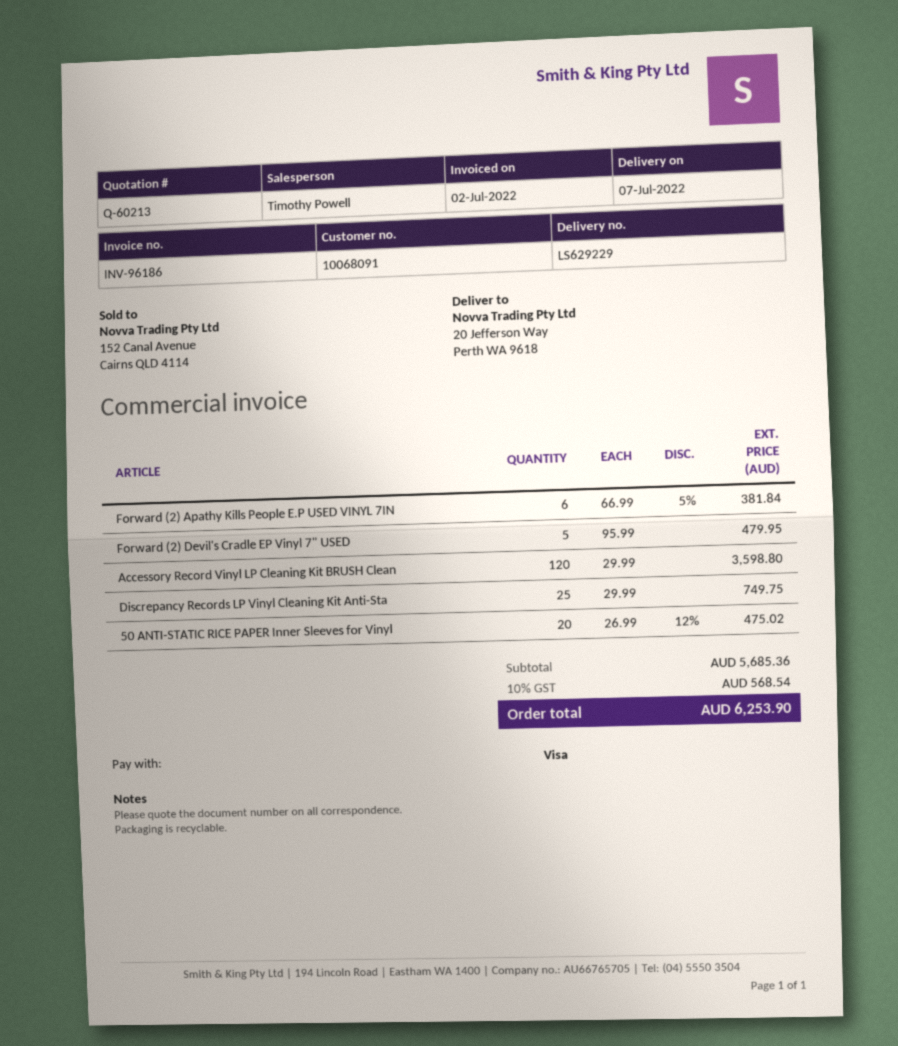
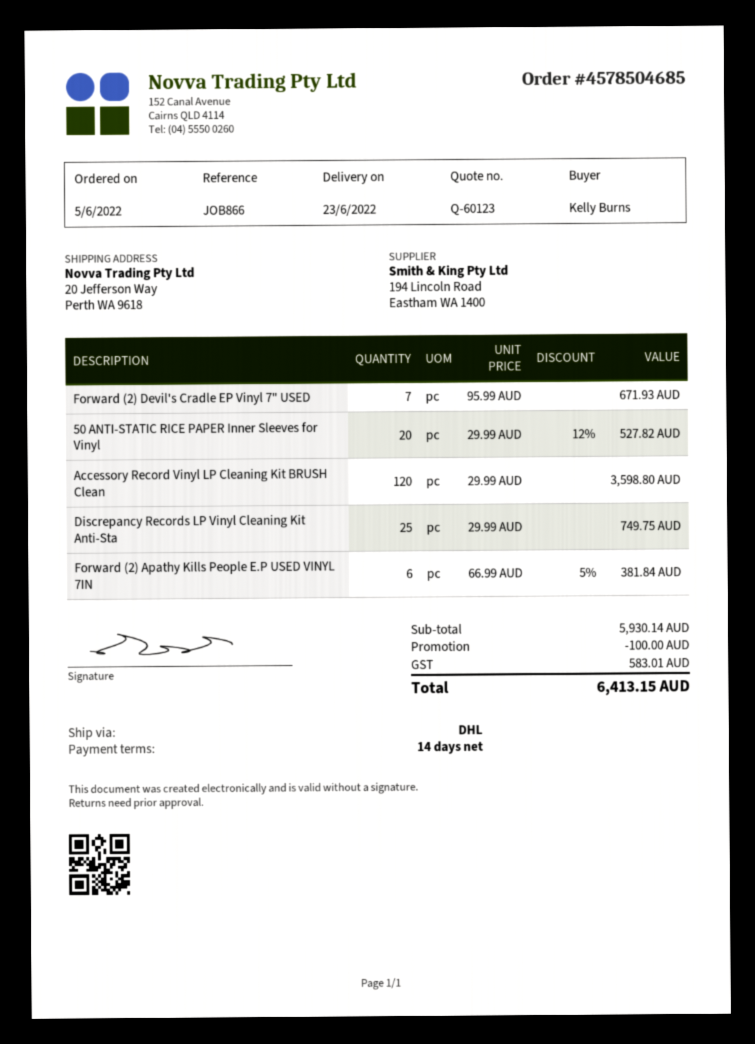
quote number: Q-60213 -> Q-60123
delivery date: 2022-07-07 -> 2022-06-23
Forward (2) Devil's Cradle EP Vinyl 7" USED: 5 x 95.99 = 479.95 -> 7 x 95.99 = 671.93
50 ANTI-STATIC RICE PAPER Inner Sleeves for Vinyl: 20 x 26.99 - 12% = 475.02 -> 20 x 29.99 - 12% = 527.82
subtotal: 5685.36 -> 5930.14
discount: none -> 100.00
tax: 568.54 -> 583.01
total: 6253.90 -> 6413.15

